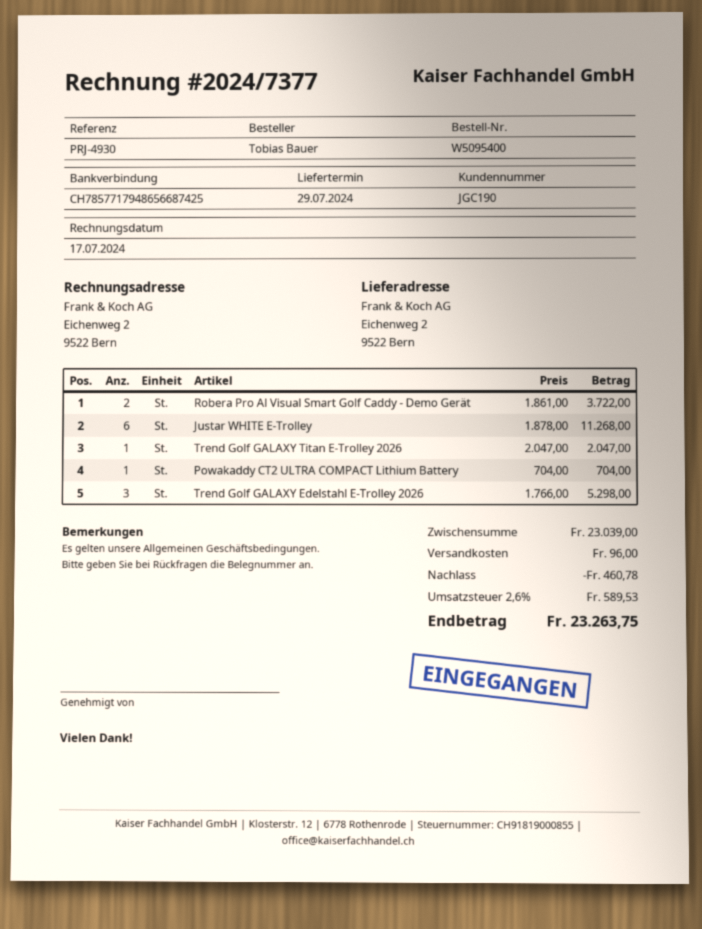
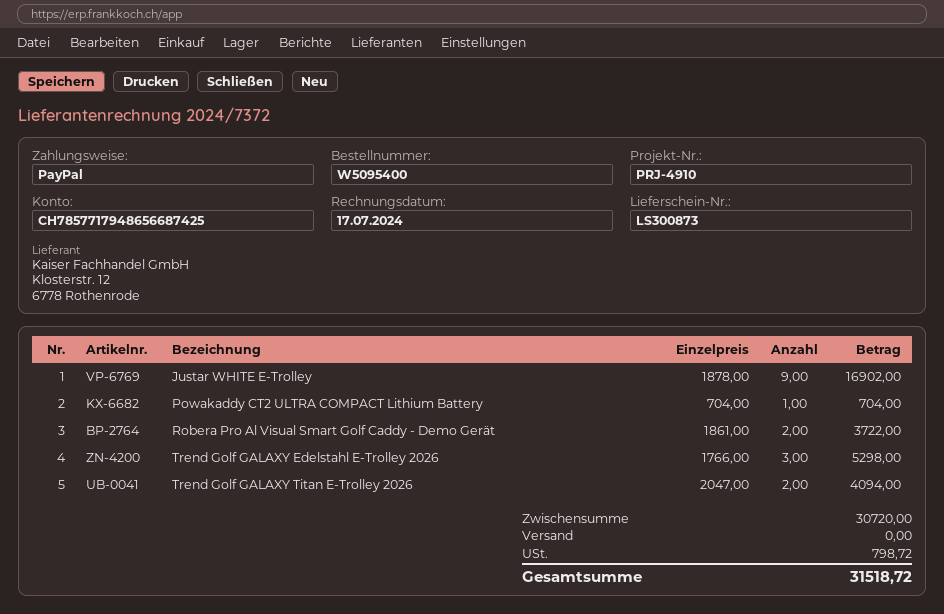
invoice number: 2024/7377 -> 2024/7372
reference: PRJ-4930 -> PRJ-4910
Justar WHITE E-Trolley: 6 x 1878.00 = 11268.00 -> 9 x 1878.00 = 16902.00
Trend Golf GALAXY Titan E-Trolley 2026: 1 x 2047.00 = 2047.00 -> 2 x 2047.00 = 4094.00
subtotal: 23039.00 -> 30720.00
discount: 460.78 -> none
shipping: 96.00 -> 0.00
tax: 589.53 -> 798.72
total: 23263.75 -> 31518.72

